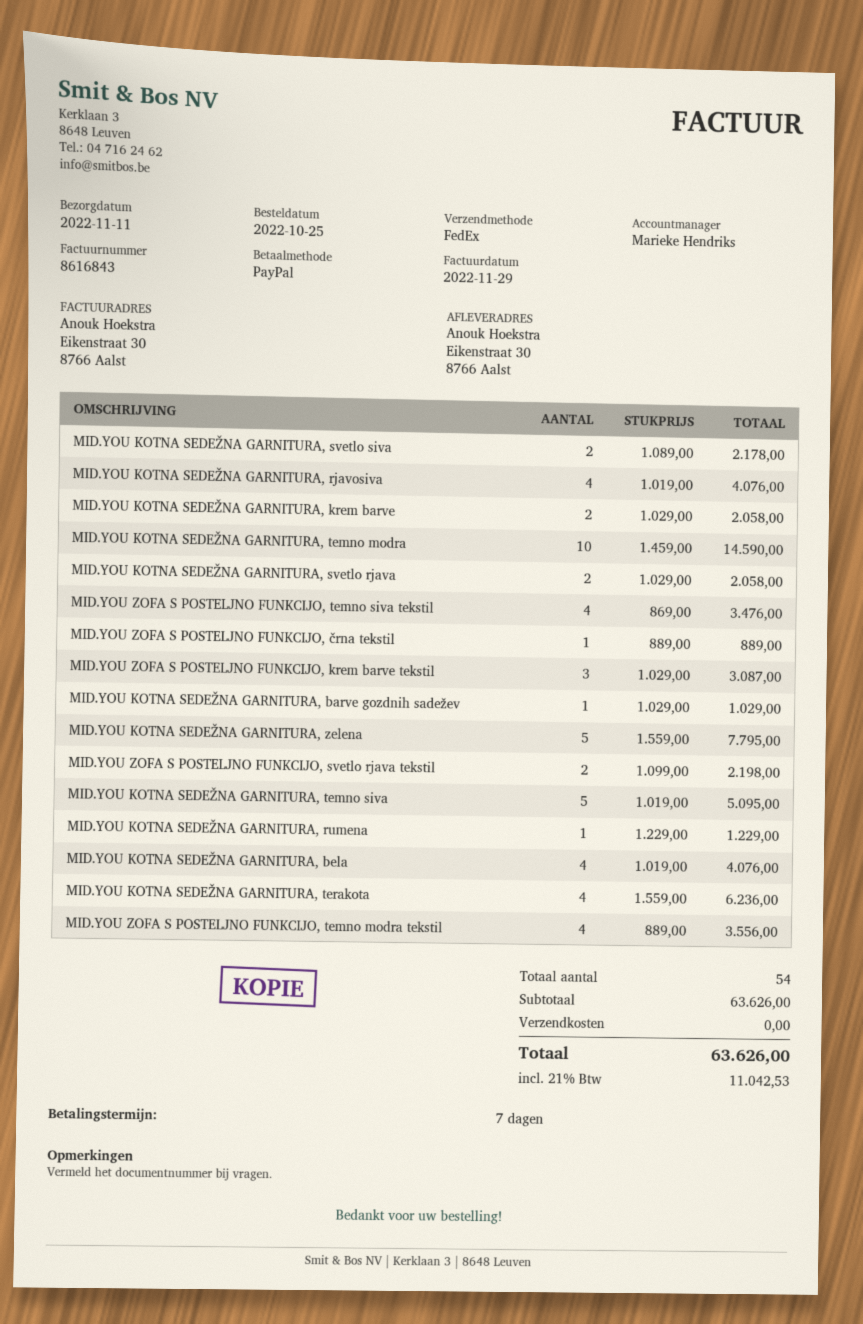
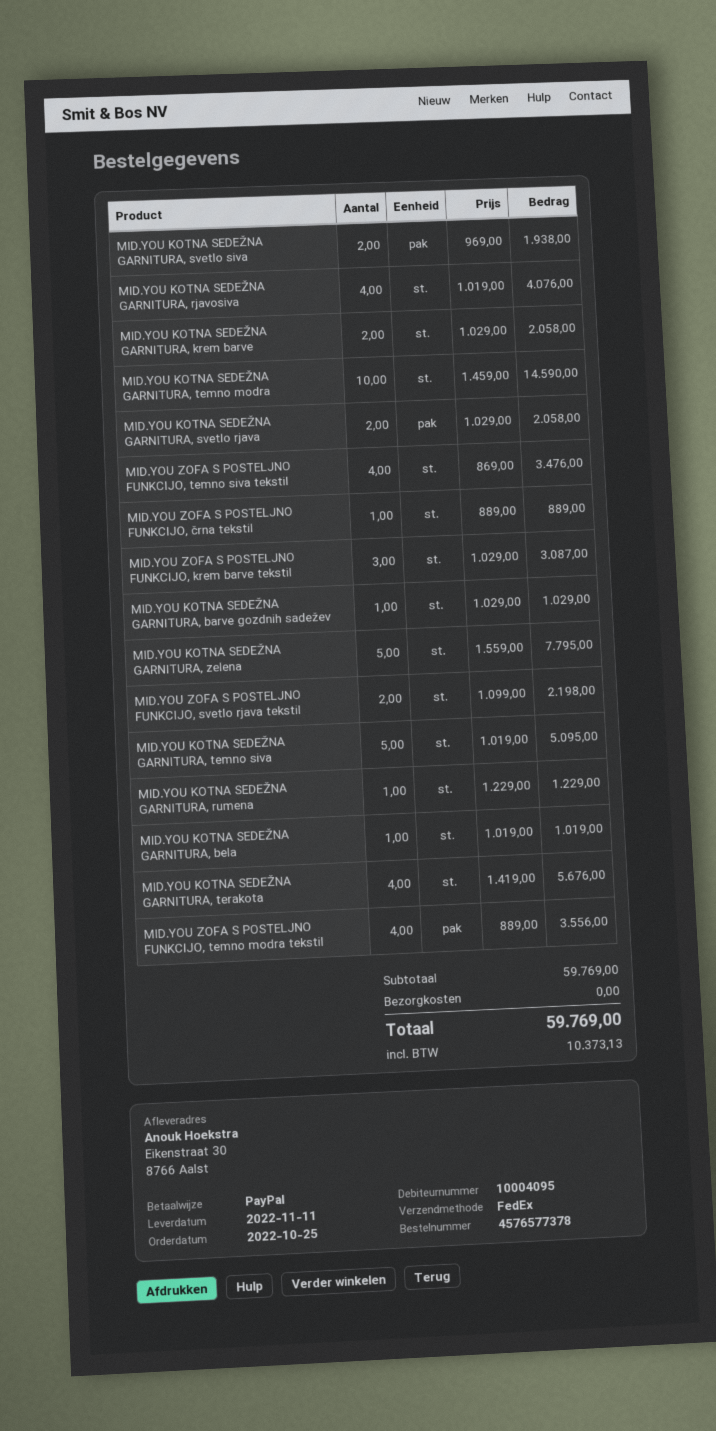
MID.YOU KOTNA SEDEŽNA GARNITURA, svetlo siva: 2 x 1089.00 = 2178.00 -> 2 x 969.00 = 1938.00
MID.YOU KOTNA SEDEŽNA GARNITURA, bela: 4 x 1019.00 = 4076.00 -> 1 x 1019.00 = 1019.00
MID.YOU KOTNA SEDEŽNA GARNITURA, terakota: 4 x 1559.00 = 6236.00 -> 4 x 1419.00 = 5676.00
subtotal: 63626.00 -> 59769.00
tax: 11042.53 -> 10373.13
total: 63626.00 -> 59769.00

